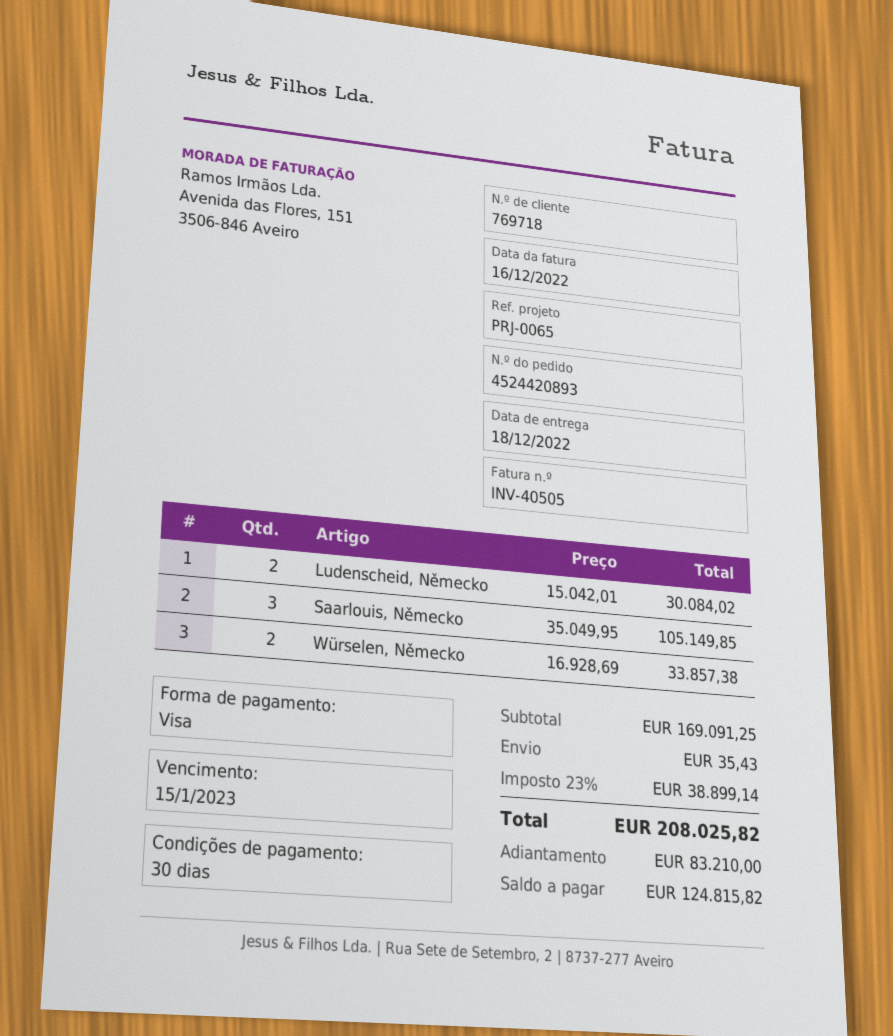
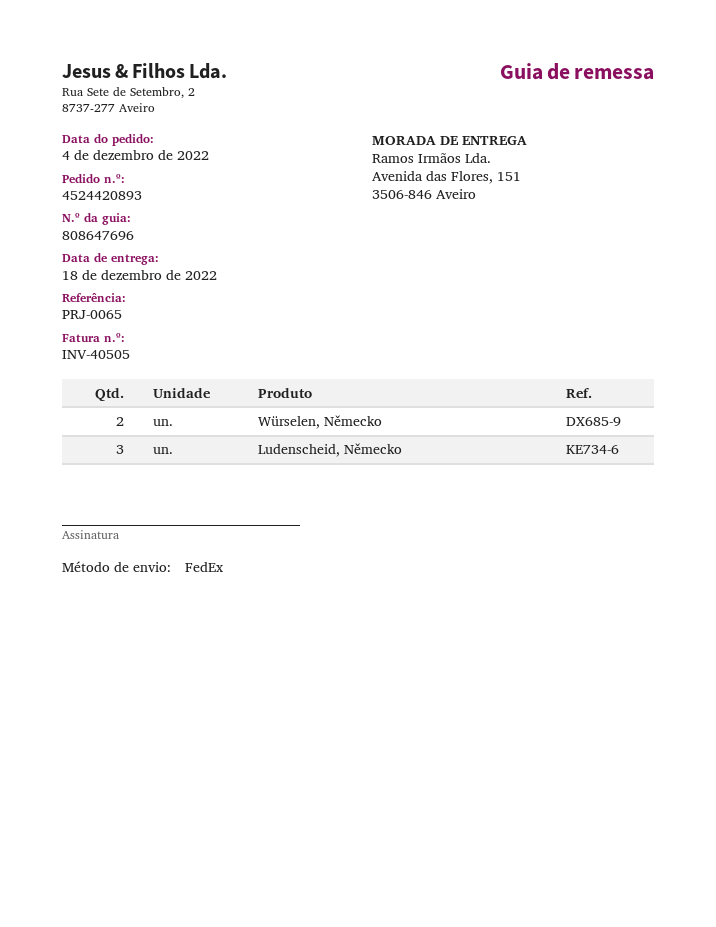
Ludenscheid, Německo: 2 -> 3
Saarlouis, Německo: 3 -> none

